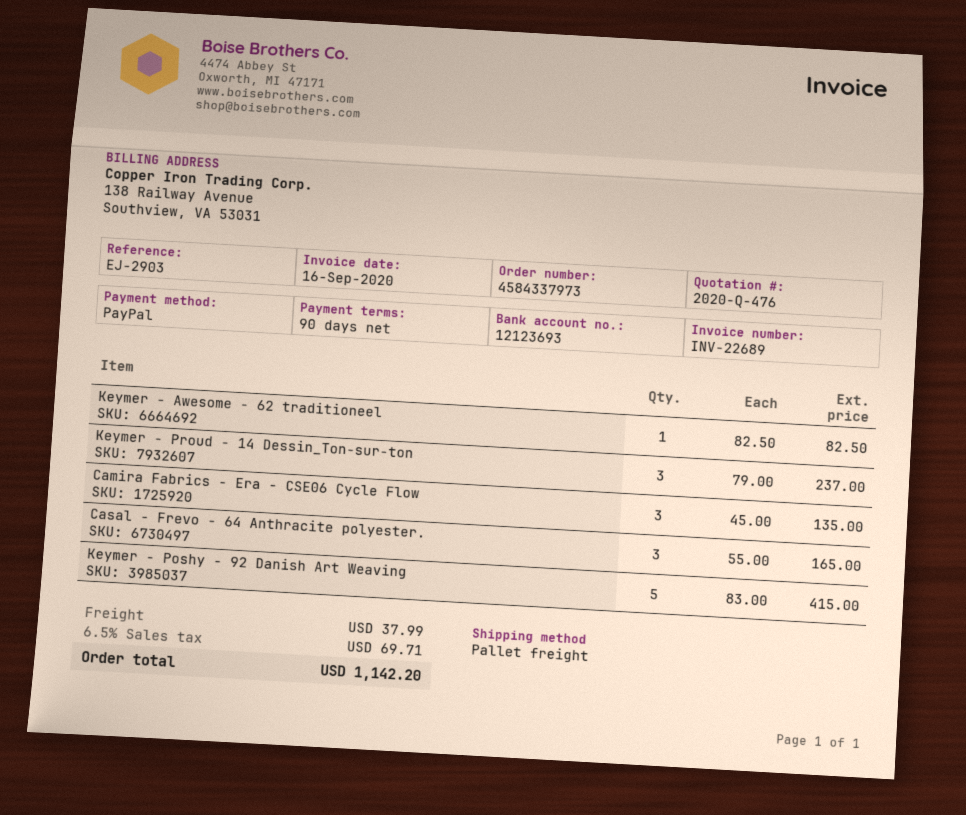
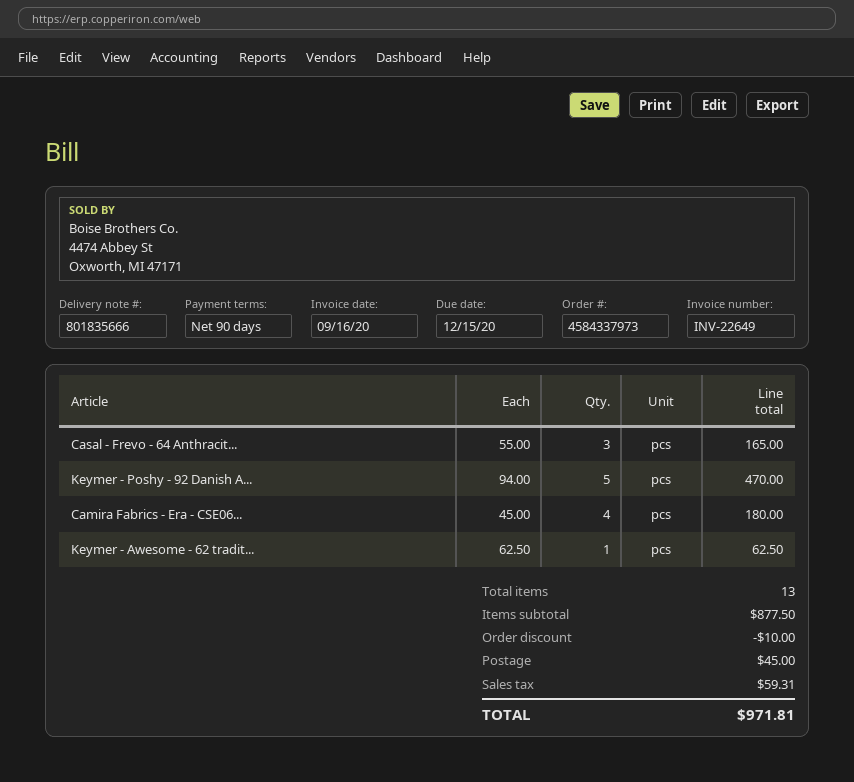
invoice number: INV-22689 -> INV-22649
Keymer - Awesome - 62 traditioneel: 1 x 82.50 = 82.50 -> 1 x 62.50 = 62.50
Keymer - Proud - 14 Dessin_Ton-sur-ton: 3 x 79.00 = 237.00 -> none
Camira Fabrics - Era - CSE06 Cycle Flow: 3 x 45.00 = 135.00 -> 4 x 45.00 = 180.00
Keymer - Poshy - 92 Danish Art Weaving: 5 x 83.00 = 415.00 -> 5 x 94.00 = 470.00
discount: none -> 10.00
shipping: 37.99 -> 45.00
tax: 69.71 -> 59.31
total: 1142.20 -> 971.81

